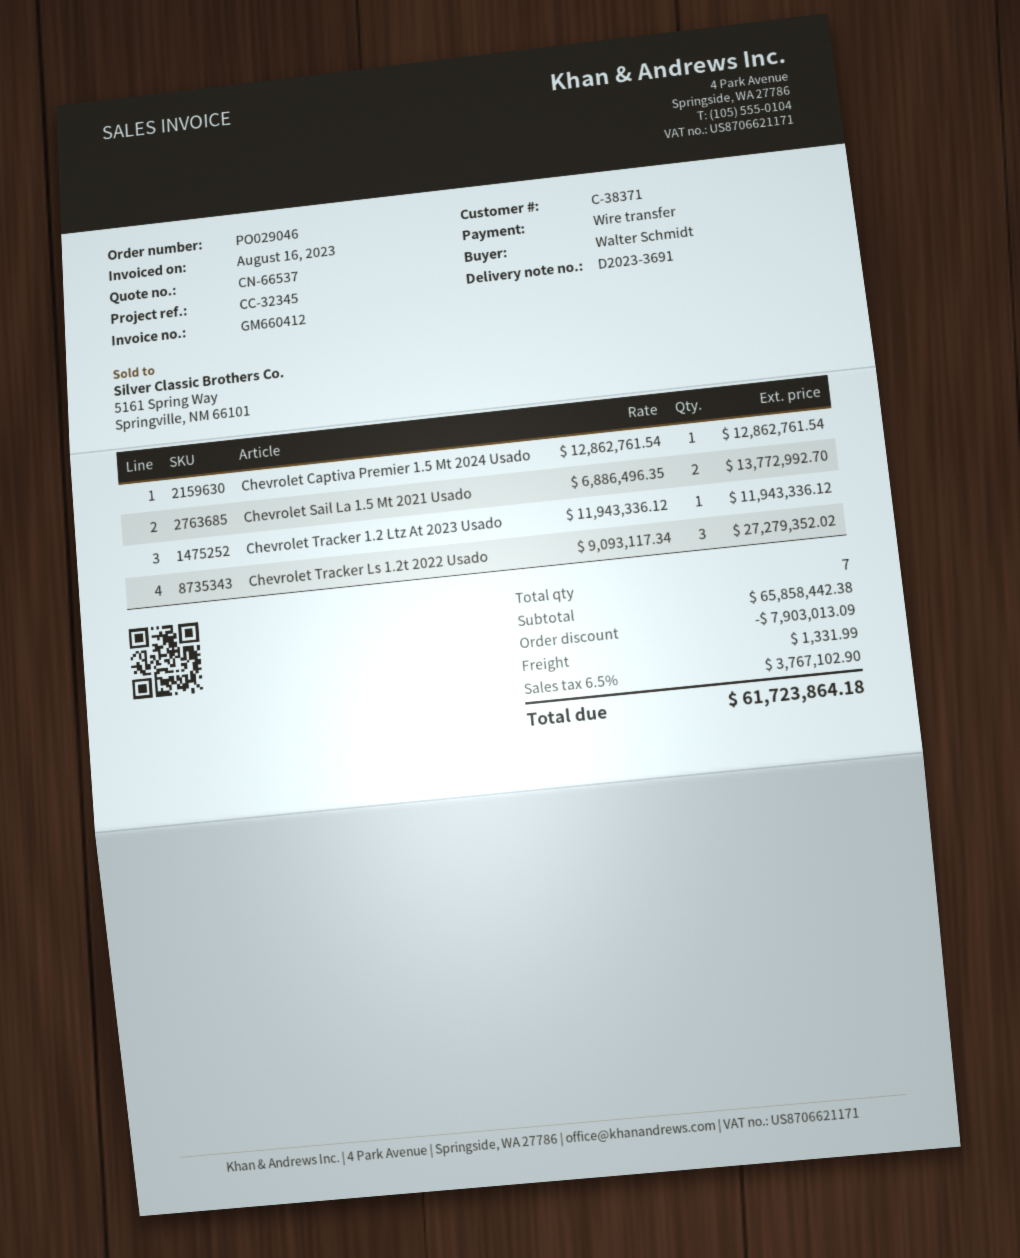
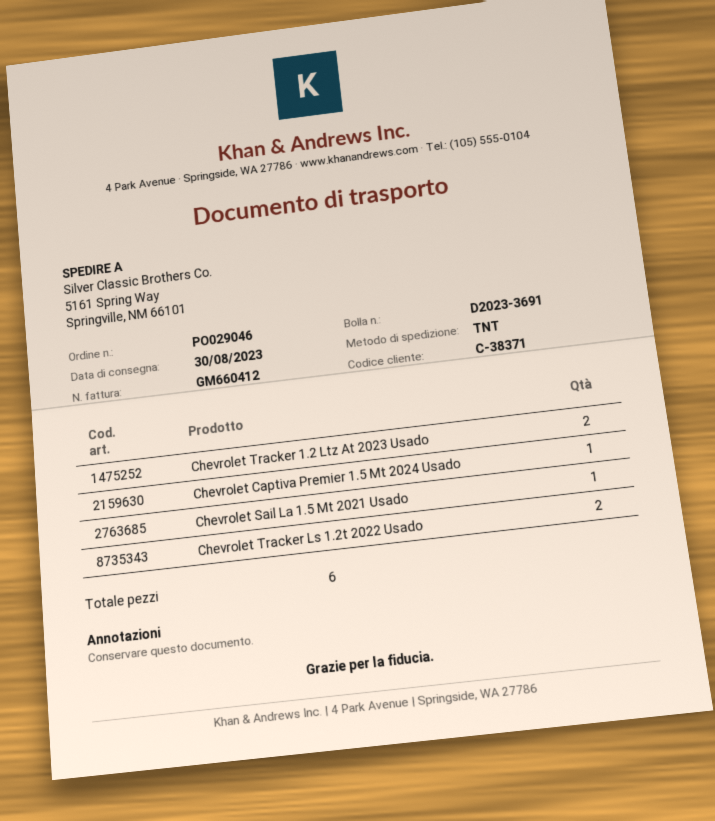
Chevrolet Sail La 1.5 Mt 2021 Usado: 2 -> 1
Chevrolet Tracker 1.2 Ltz At 2023 Usado: 1 -> 2
Chevrolet Tracker Ls 1.2t 2022 Usado: 3 -> 2
total quantity: 7 -> 6

